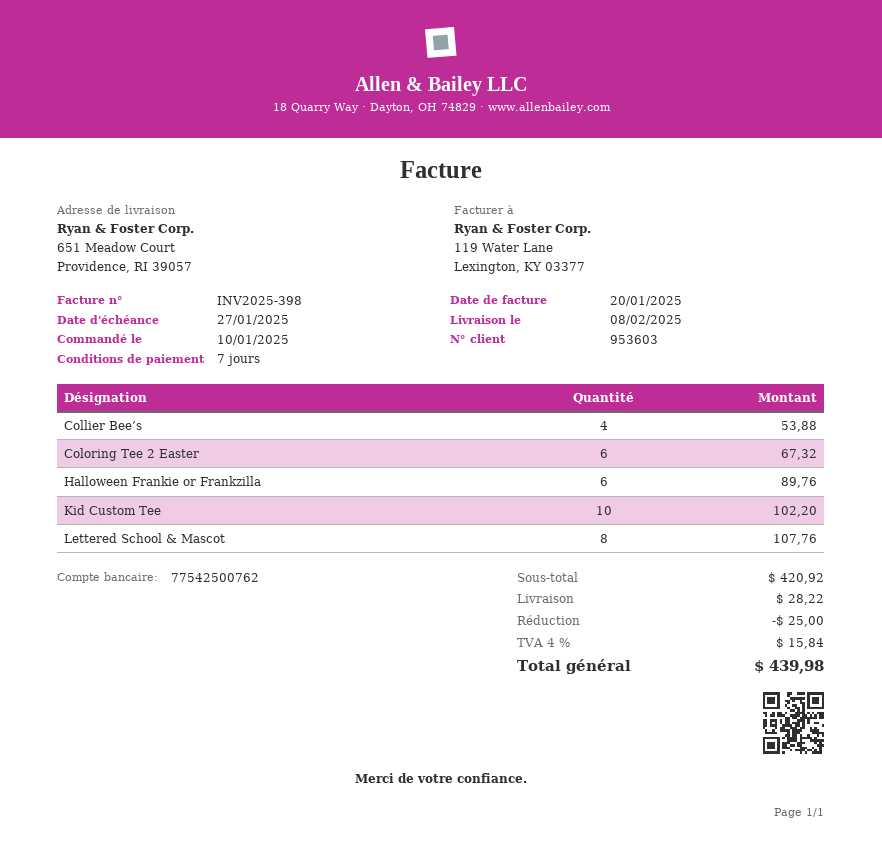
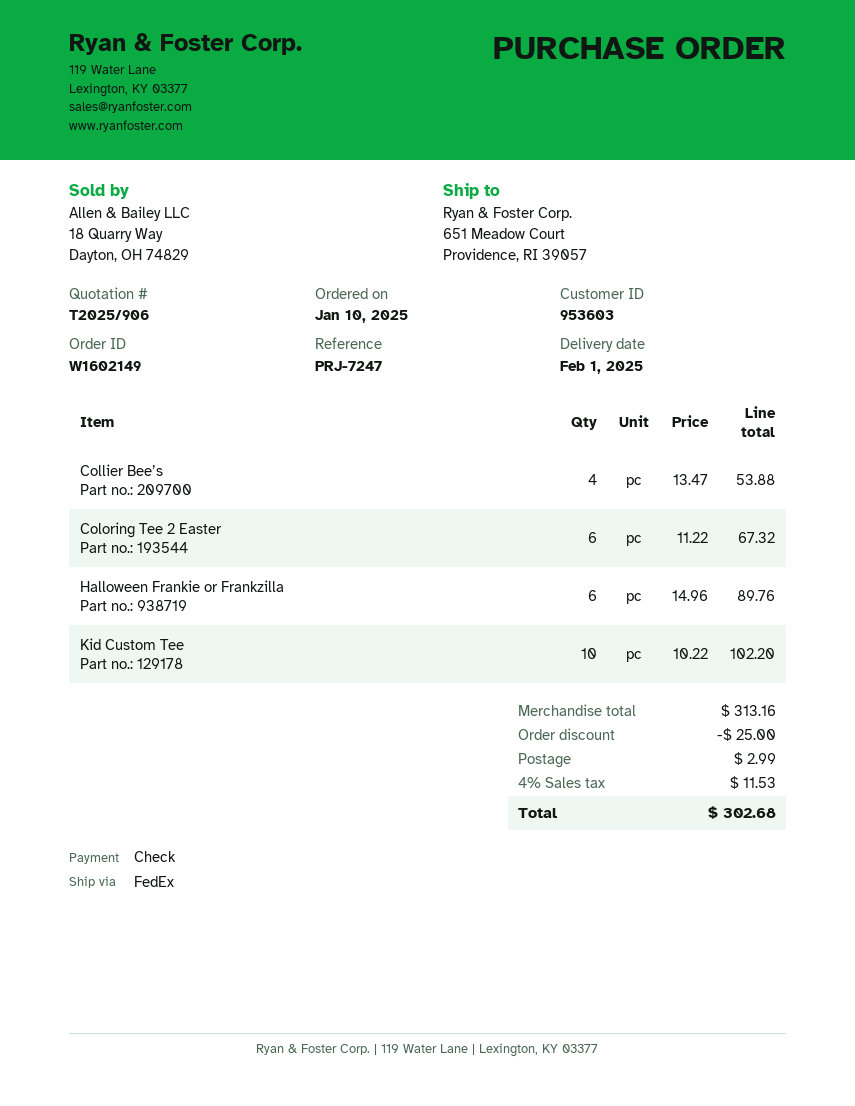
delivery date: 2025-02-08 -> 2025-02-01
Lettered School & Mascot: 8 for 107.76 -> none
subtotal: 420.92 -> 313.16
shipping: 28.22 -> 2.99
tax: 4% = 15.84 -> 4% = 11.53
total: 439.98 -> 302.68

